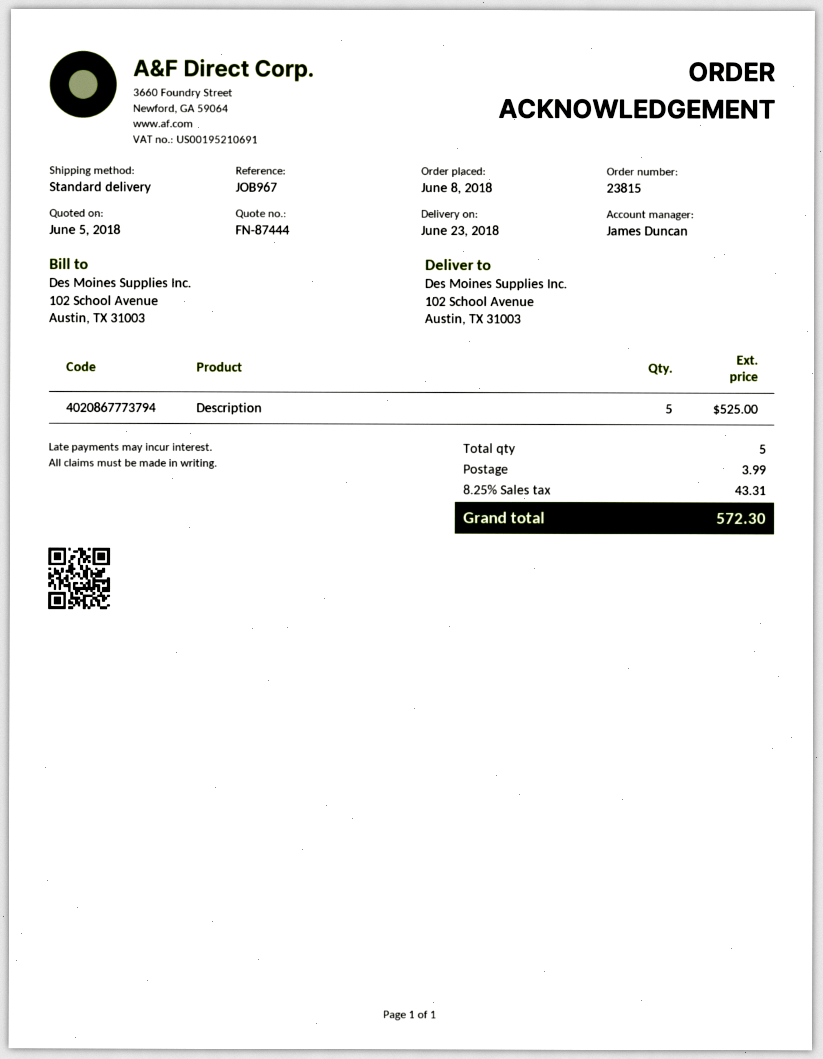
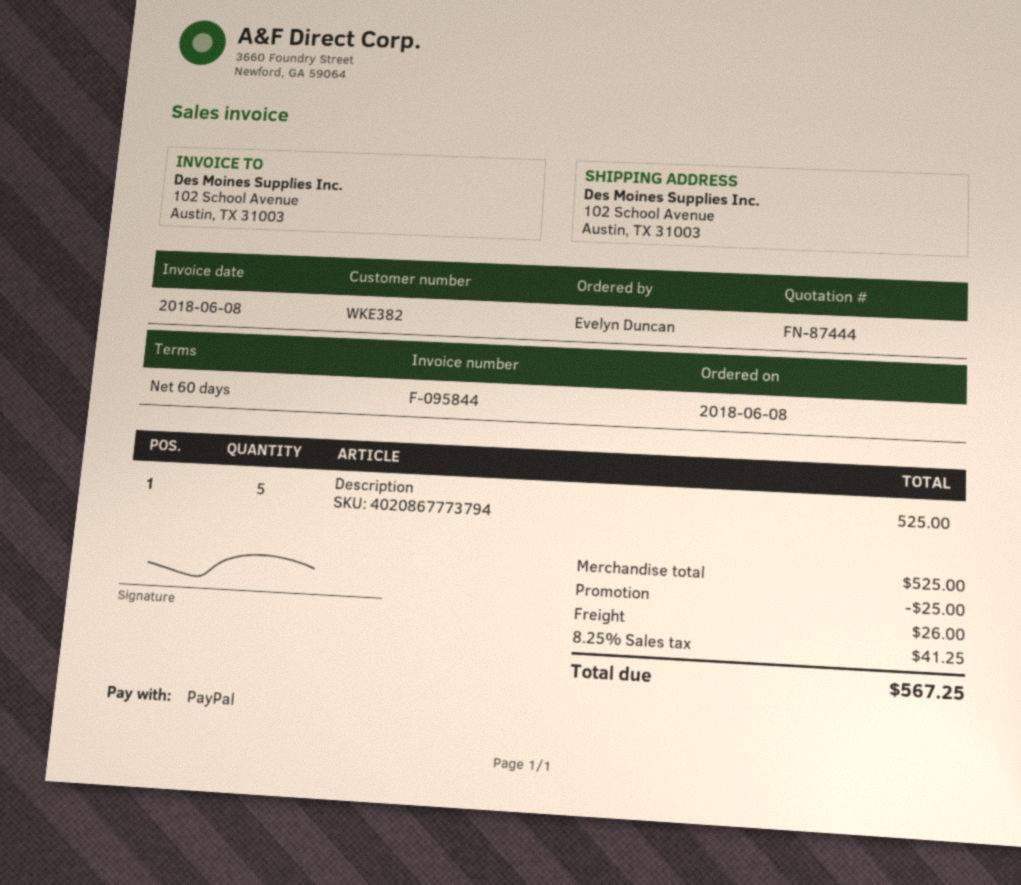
discount: none -> 25.00
shipping: 3.99 -> 26.00
tax: 8.25% = 43.31 -> 8.25% = 41.25
total: 572.30 -> 567.25

